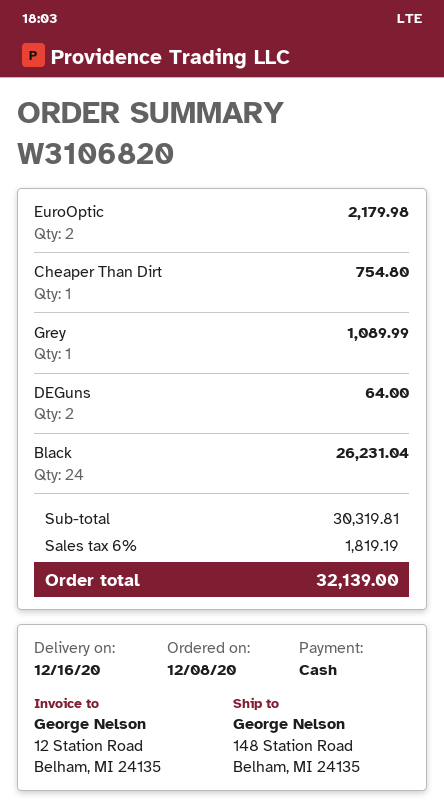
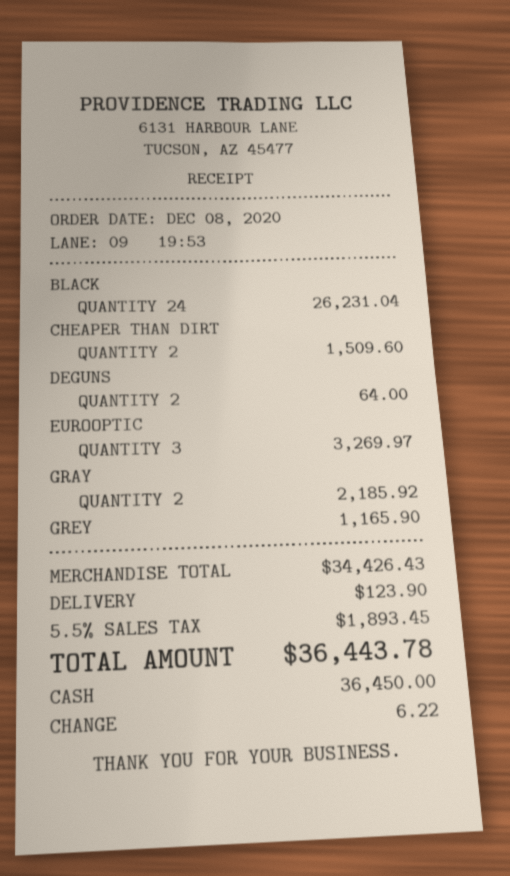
EuroOptic: 2 for 2179.98 -> 3 for 3269.97
Cheaper Than Dirt: 1 for 754.80 -> 2 for 1509.60
Grey: 1 for 1089.99 -> 1 for 1165.90
GRAY: none -> 2 for 2185.92
subtotal: 30319.81 -> 34426.43
shipping: none -> 123.90
tax: 6% = 1819.19 -> 5.5% = 1893.45
total: 32139.00 -> 36443.78

